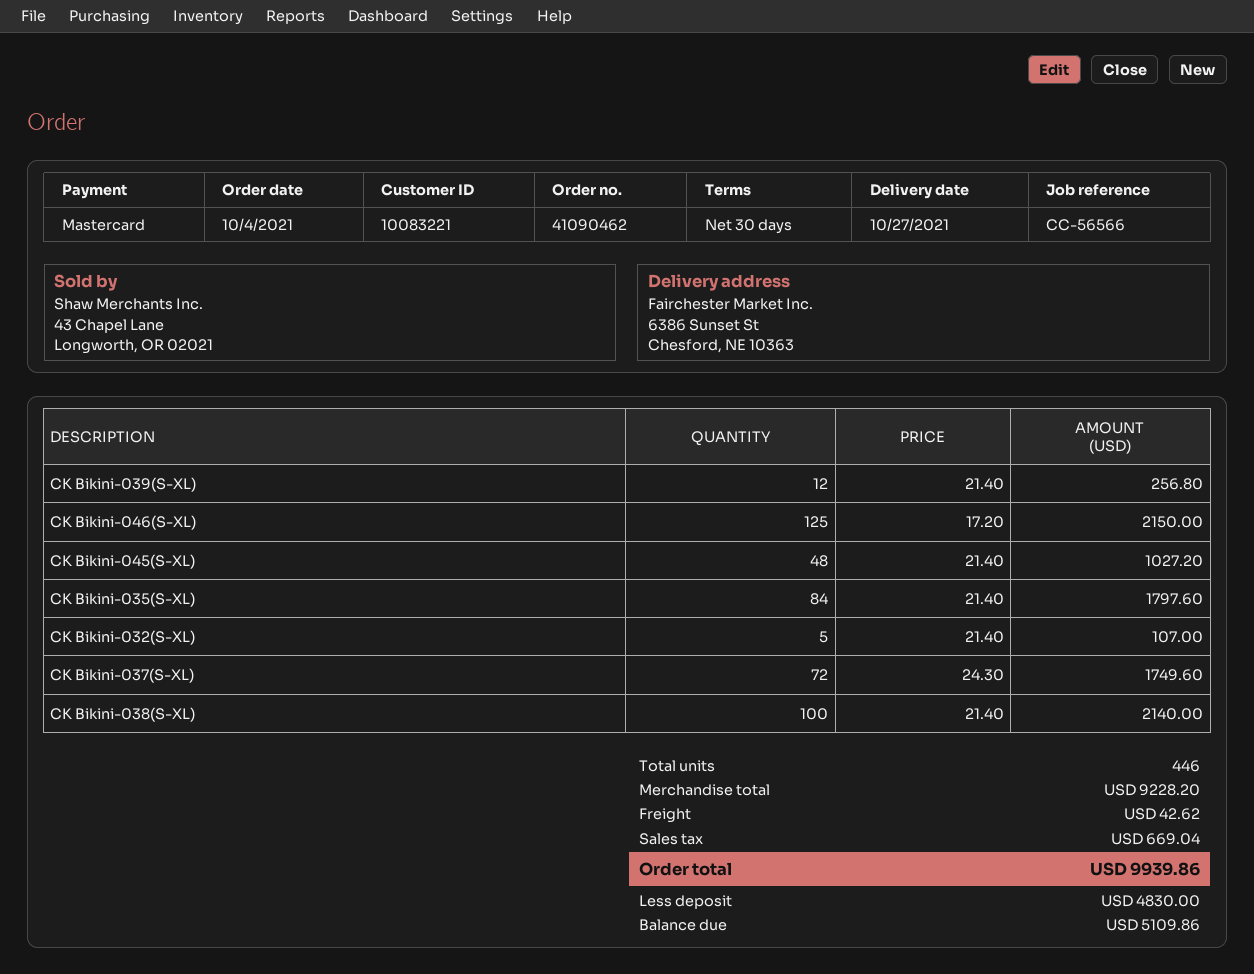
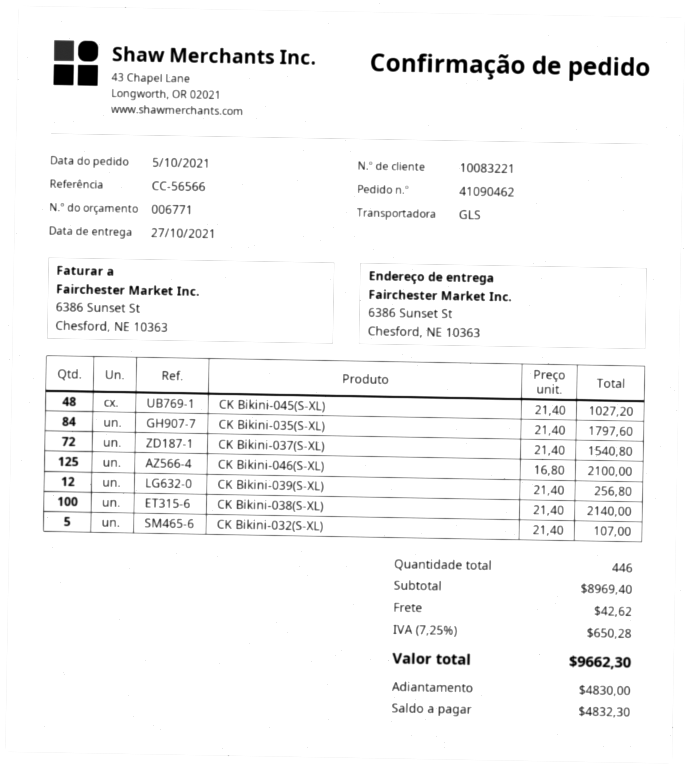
order date: 2021-10-04 -> 2021-10-05
CK Bikini-046(S-XL): 125 x 17.20 = 2150.00 -> 125 x 16.80 = 2100.00
CK Bikini-037(S-XL): 72 x 24.30 = 1749.60 -> 72 x 21.40 = 1540.80
subtotal: 9228.20 -> 8969.40
tax: 669.04 -> 650.28
total: 9939.86 -> 9662.30
balance: 5109.86 -> 4832.30

